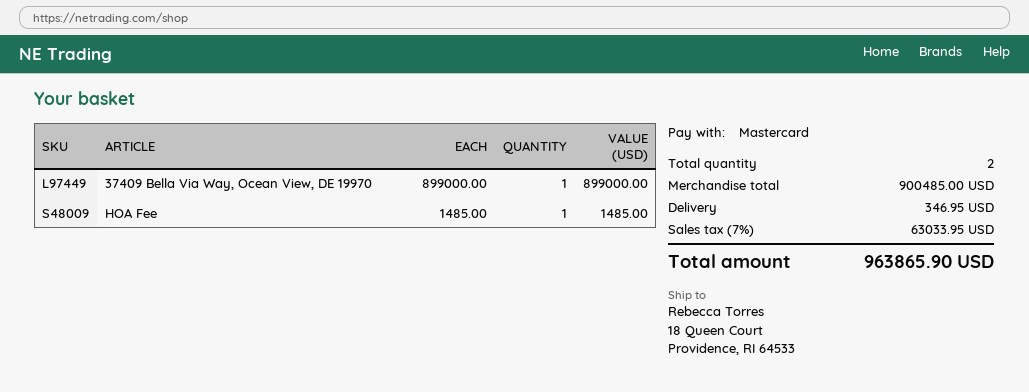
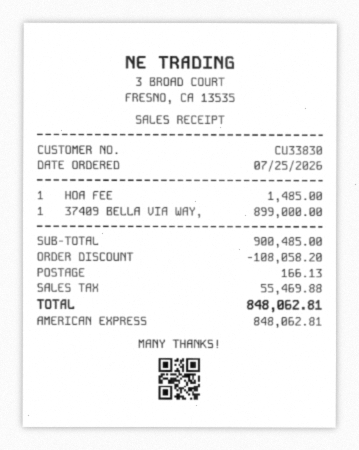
payment method: Mastercard -> American Express
discount: none -> 108058.20
shipping: 346.95 -> 166.13
tax: 63033.95 -> 55469.88
total: 963865.90 -> 848062.81

